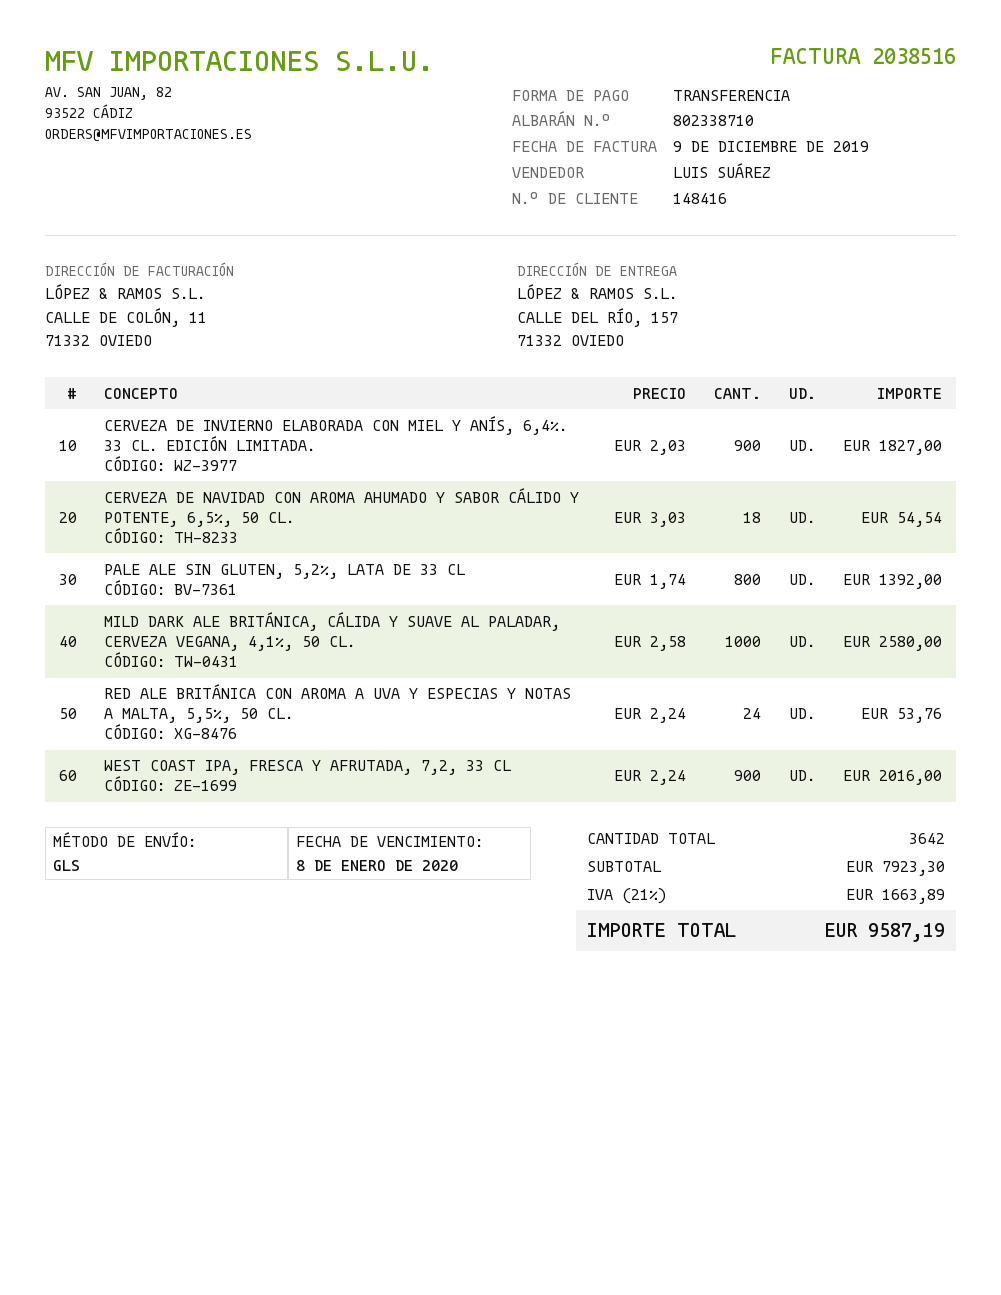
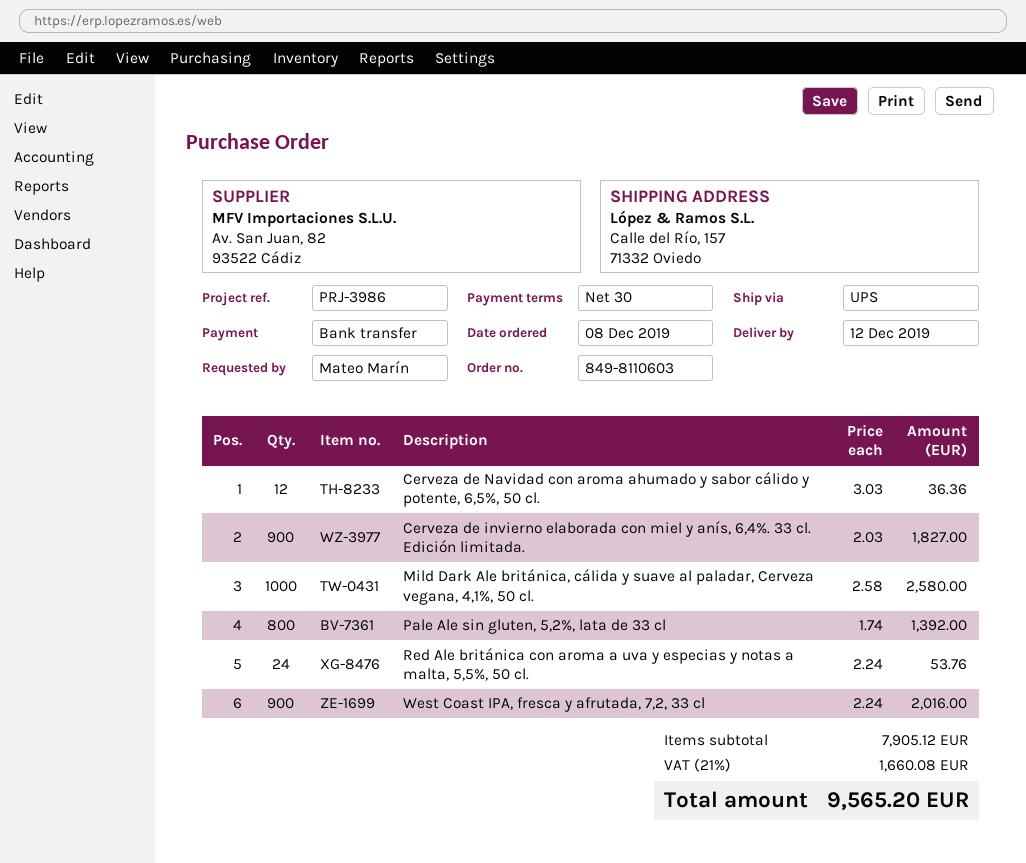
shipping method: GLS -> UPS
CERVEZA DE NAVIDAD CON AROMA AHUMADO Y SABOR CÁLIDO Y POTENTE, 6,5%, 50 CL.: 18 x 3.03 = 54.54 -> 12 x 3.03 = 36.36
subtotal: 7923.30 -> 7905.12
tax: 21% = 1663.89 -> 21% = 1660.08
total: 9587.19 -> 9565.20

